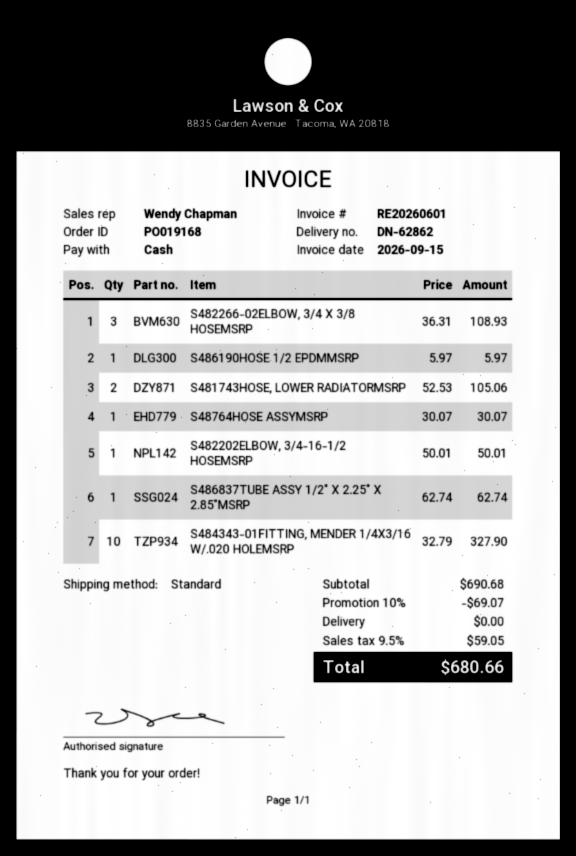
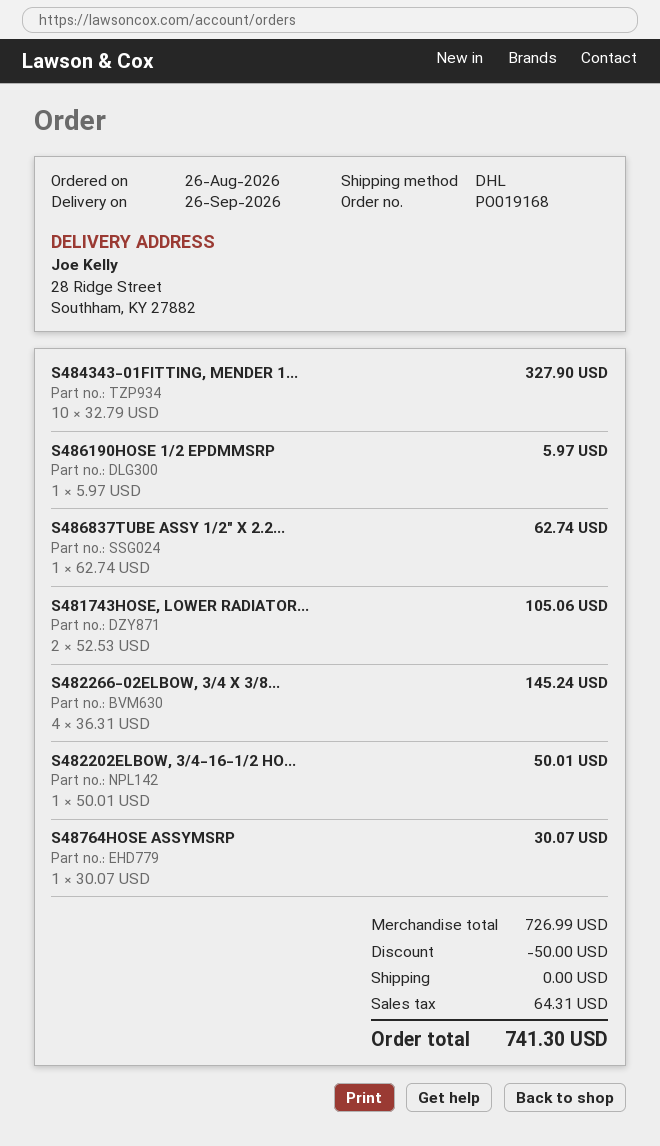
shipping method: standard -> DHL
S482266-02ELBOW, 3/4 X 3/8 HOSEMSRP: 3 x 36.31 = 108.93 -> 4 x 36.31 = 145.24
subtotal: 690.68 -> 726.99
discount: 69.07 -> 50.00
tax: 59.05 -> 64.31
total: 680.66 -> 741.30

